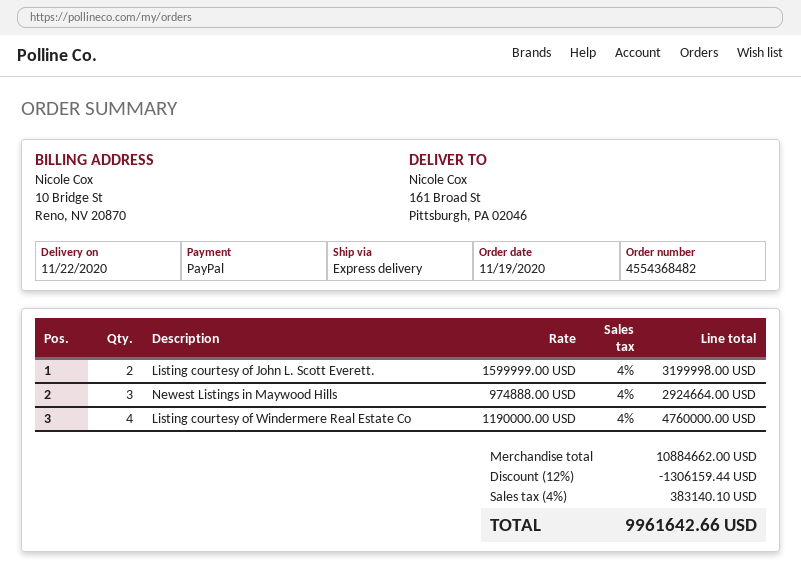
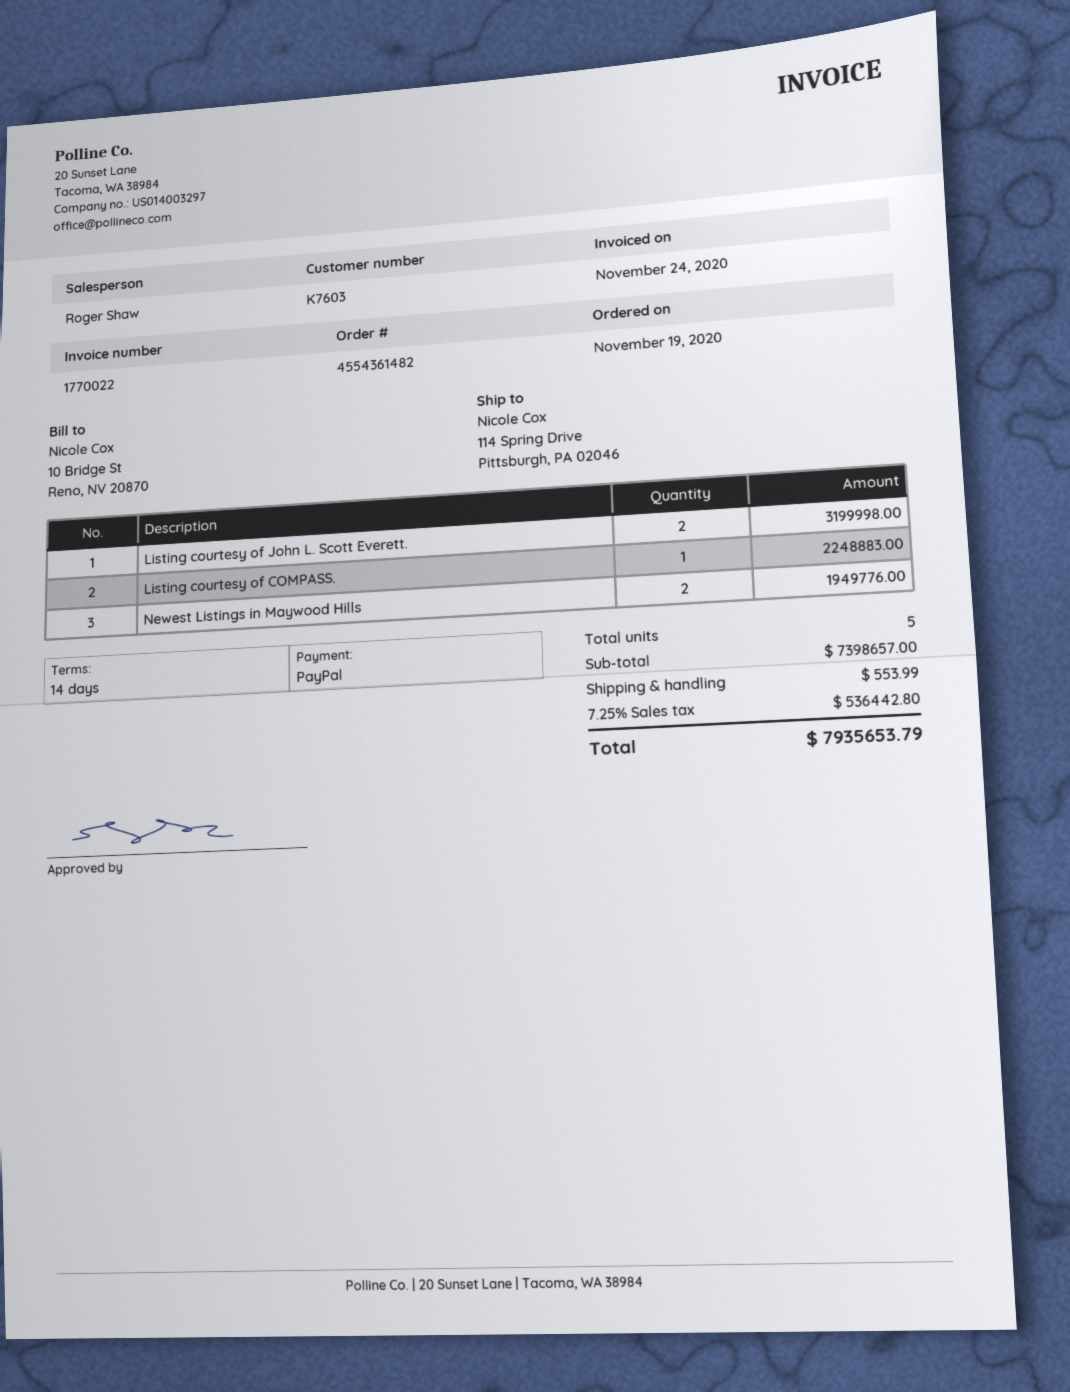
order number: 4554368482 -> 4554361482
ship to: 161 Broad St, Pittsburgh, PA 02046 -> 114 Spring Drive, Pittsburgh, PA 02046
Newest Listings in Maywood Hills: 3 for 2924664.00 -> 2 for 1949776.00
Listing courtesy of Windermere Real Estate Co: 4 for 4760000.00 -> none
Listing courtesy of COMPASS.: none -> 1 for 2248883.00
subtotal: 10884662.00 -> 7398657.00
discount: 12% = 1306159.44 -> none
shipping: none -> 553.99
tax: 4% = 383140.10 -> 7.25% = 536442.80
total: 9961642.66 -> 7935653.79

